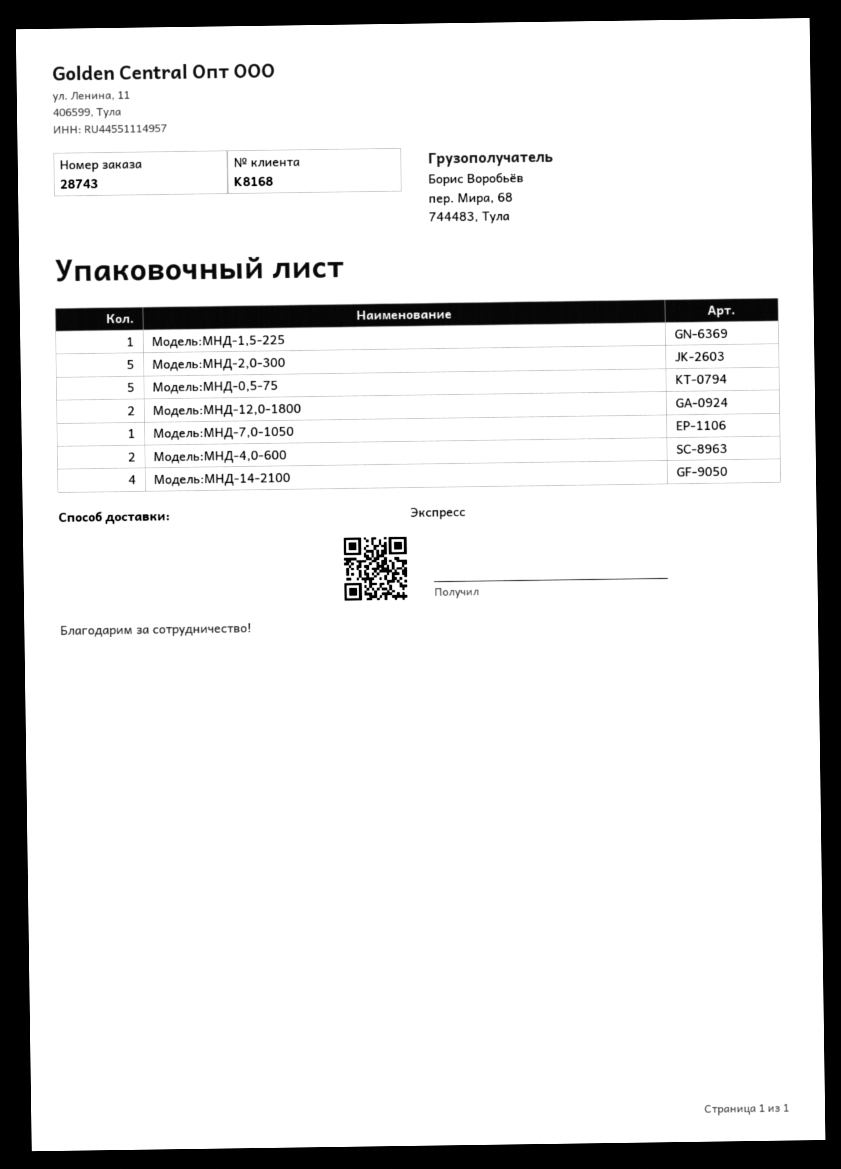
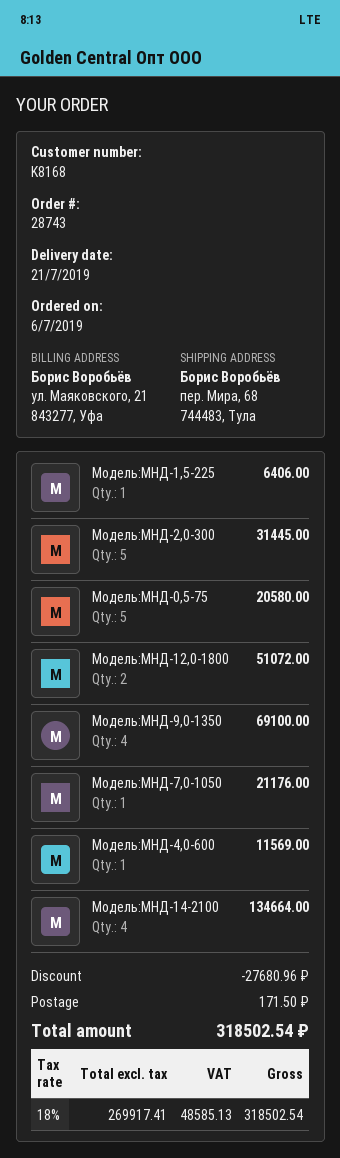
Модель:МНД-4,0-600: 2 -> 1
Модель:МНД-9,0-1350: none -> 4

